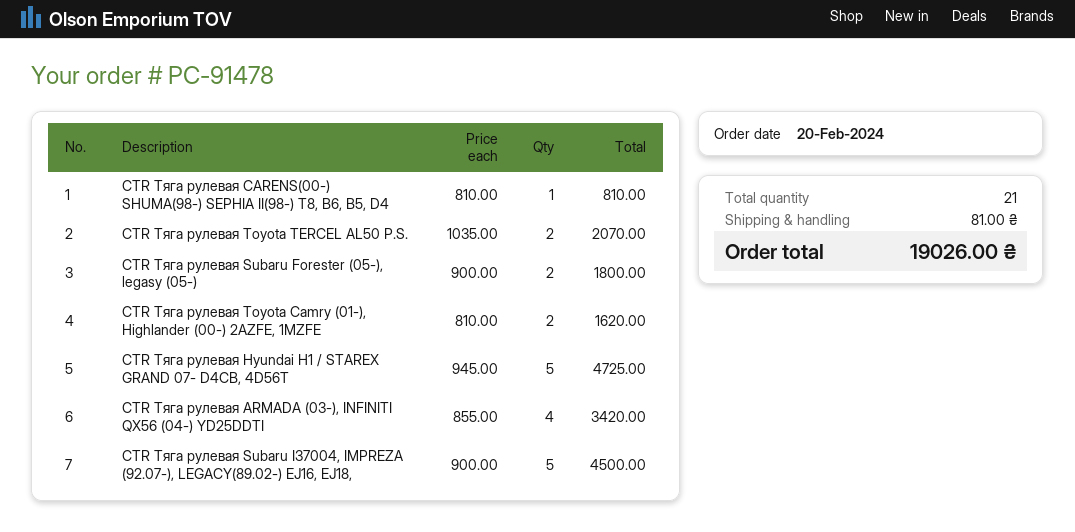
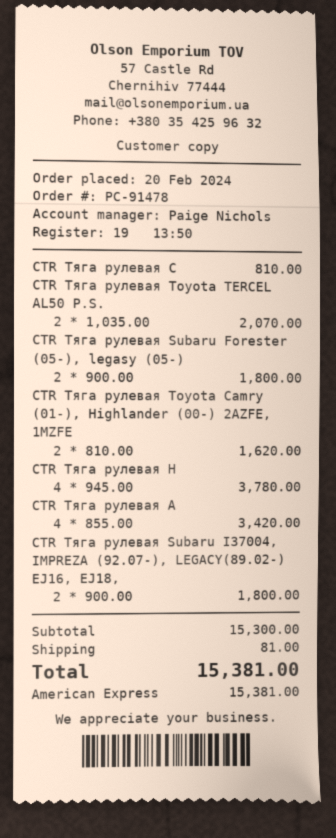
CTR Тяга рулевая Hyundai H1 / STAREX GRAND 07- D4CB, 4D56T: 5 x 945.00 = 4725.00 -> 4 x 945.00 = 3780.00
CTR Тяга рулевая Subaru I37004, IMPREZA (92.07-), LEGACY(89.02-) EJ16, EJ18,: 5 x 900.00 = 4500.00 -> 2 x 900.00 = 1800.00
total: 19026.00 -> 15381.00

